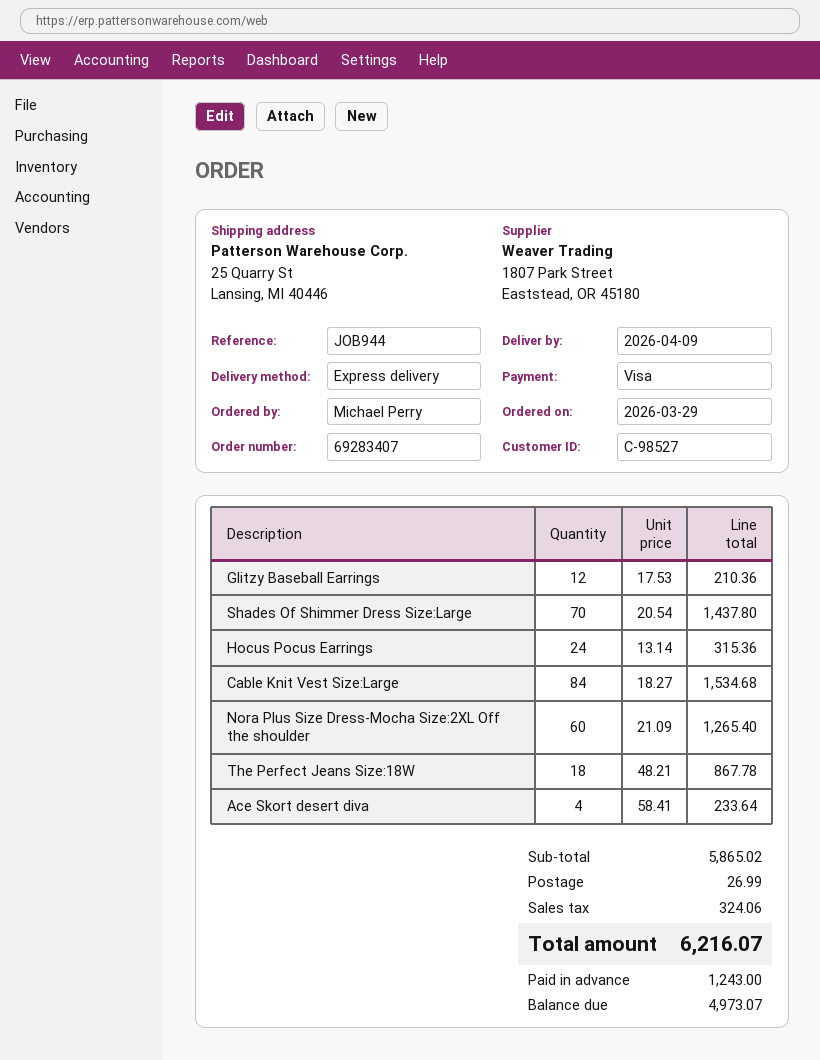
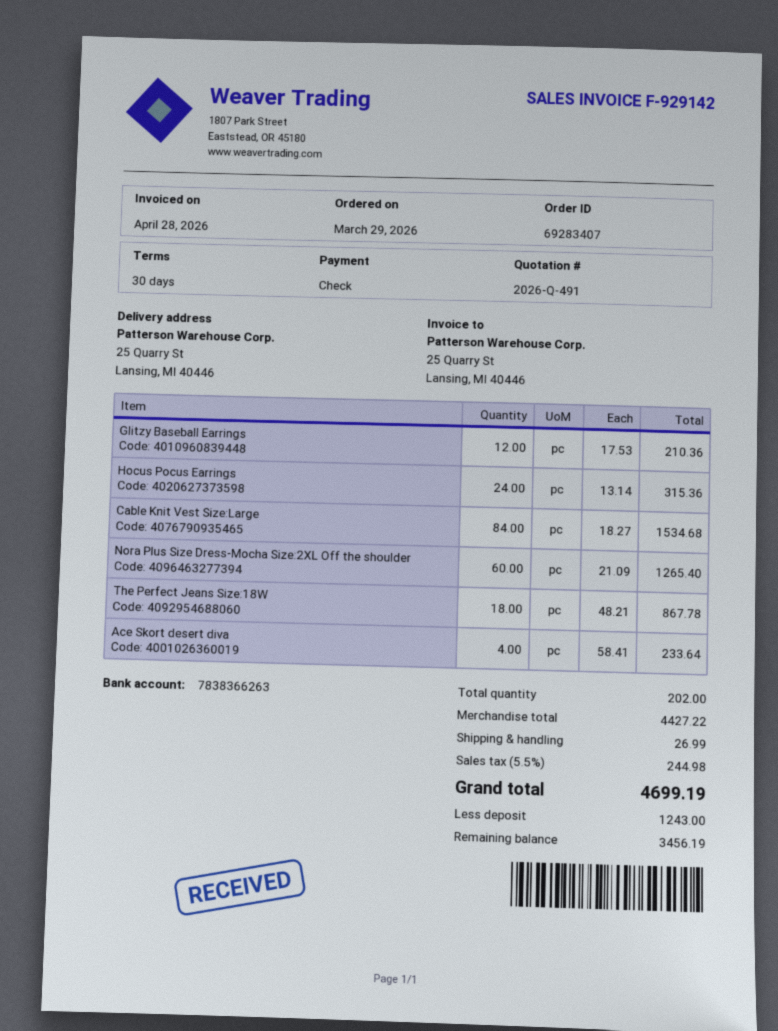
payment method: Visa -> cheque
Shades Of Shimmer Dress Size:Large: 70 x 20.54 = 1437.80 -> none
subtotal: 5865.02 -> 4427.22
tax: 324.06 -> 244.98
total: 6216.07 -> 4699.19
balance: 4973.07 -> 3456.19

